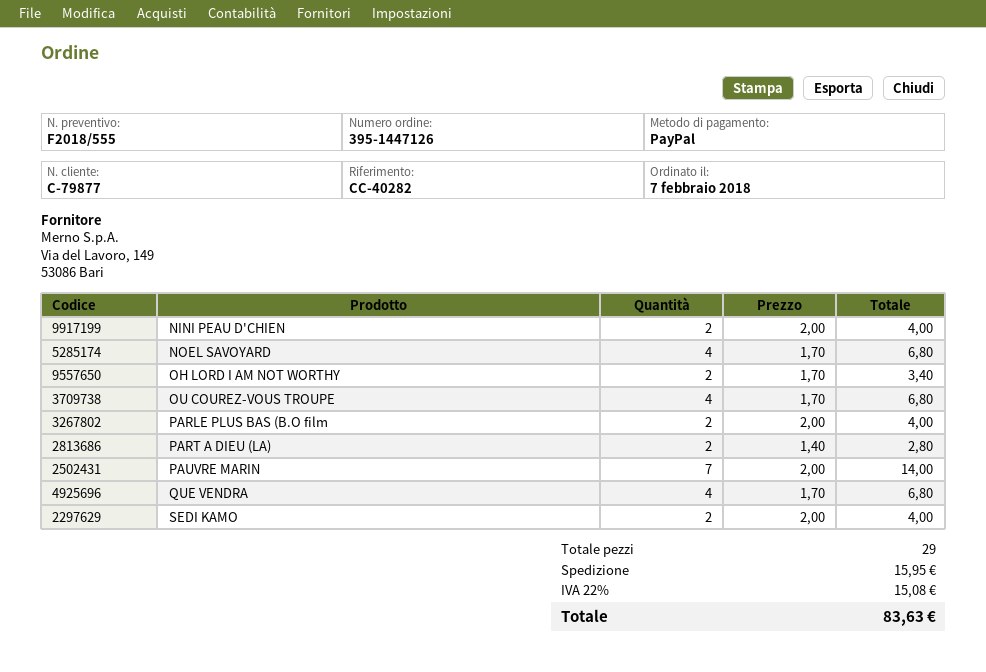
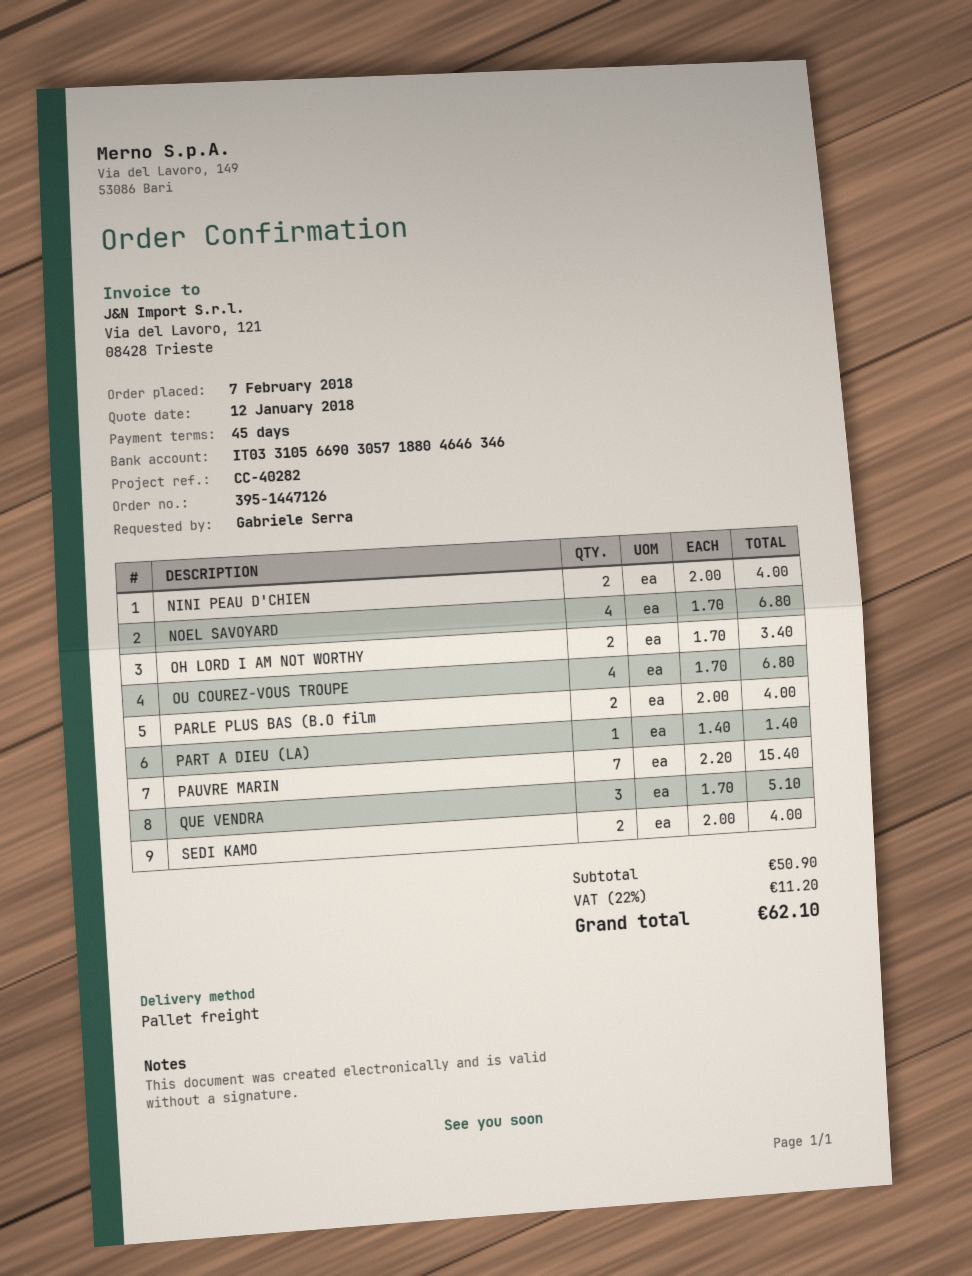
PART A DIEU (LA): 2 x 1.40 = 2.80 -> 1 x 1.40 = 1.40
PAUVRE MARIN: 7 x 2.00 = 14.00 -> 7 x 2.20 = 15.40
QUE VENDRA: 4 x 1.70 = 6.80 -> 3 x 1.70 = 5.10
shipping: 15.95 -> none
tax: 22% = 15.08 -> 22% = 11.20
total: 83.63 -> 62.10

